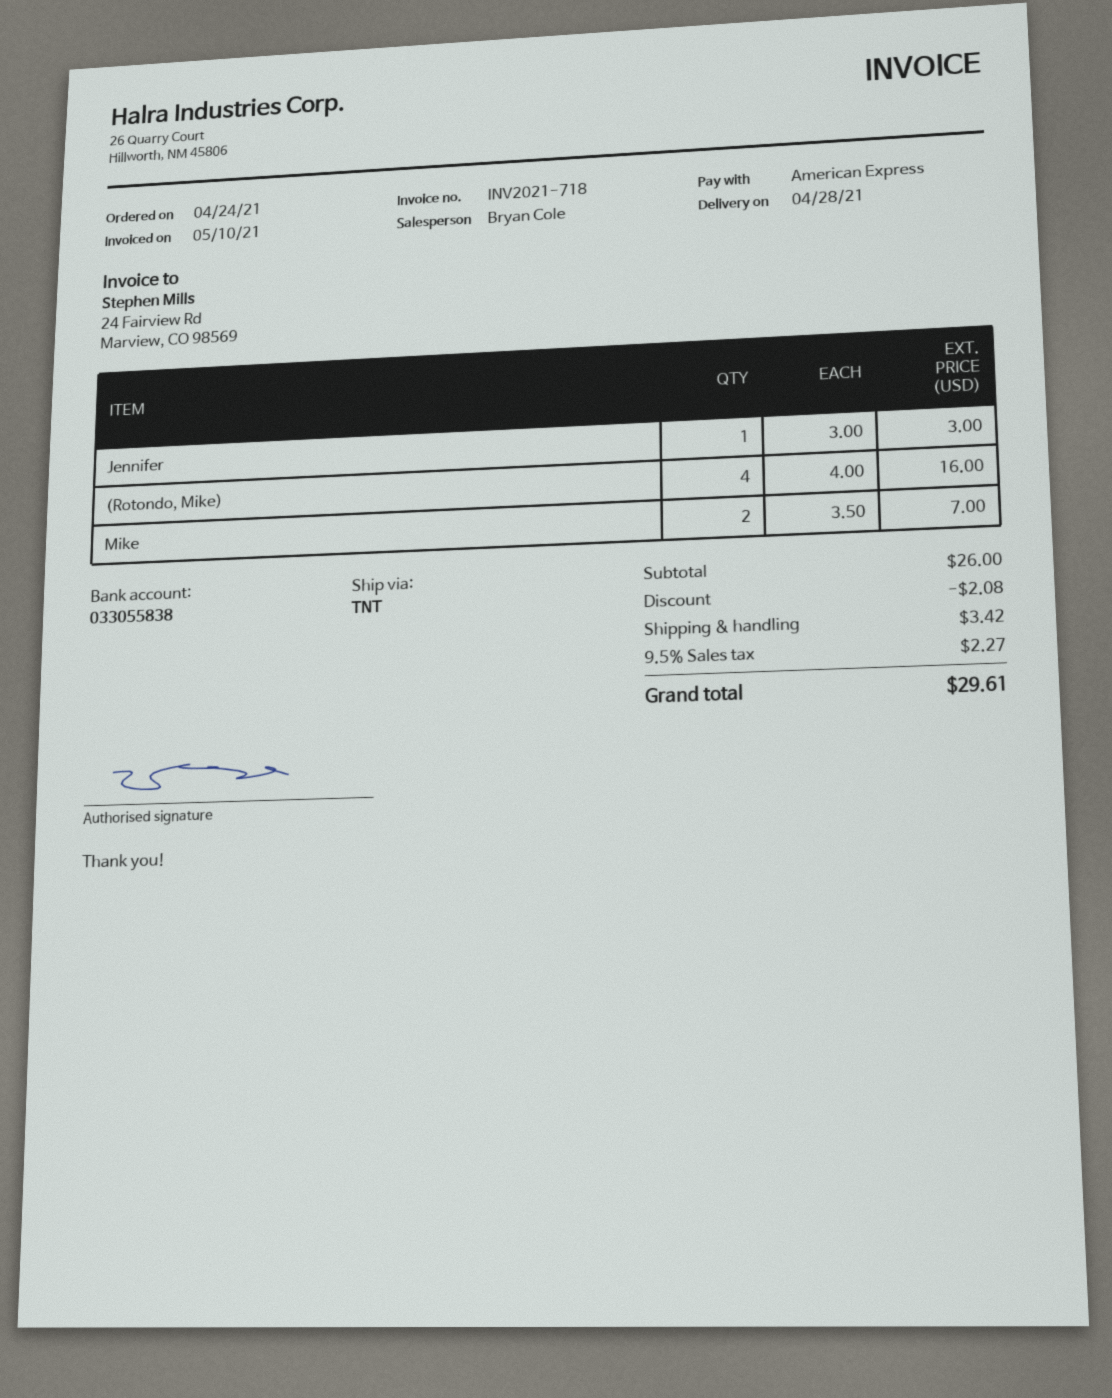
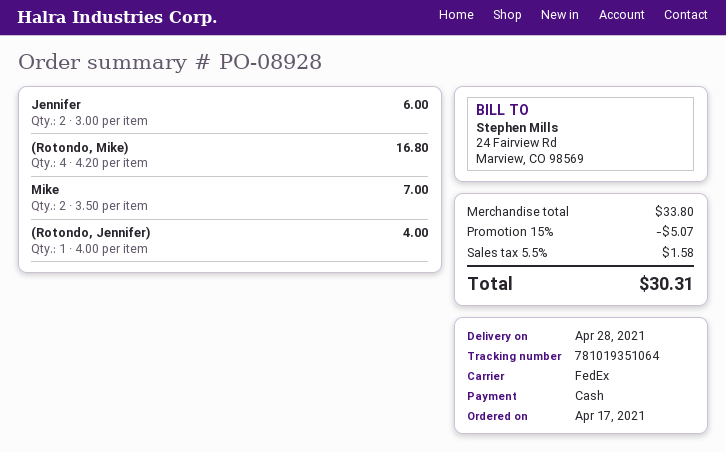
order date: 2021-04-24 -> 2021-04-17
payment method: American Express -> cash
shipping method: TNT -> FedEx
Jennifer: 1 x 3.00 = 3.00 -> 2 x 3.00 = 6.00
(Rotondo, Mike): 4 x 4.00 = 16.00 -> 4 x 4.20 = 16.80
(Rotondo, Jennifer): none -> 1 x 4.00 = 4.00
subtotal: 26.00 -> 33.80
discount: 2.08 -> 5.07
shipping: 3.42 -> none
tax: 9.5% = 2.27 -> 5.5% = 1.58
total: 29.61 -> 30.31

